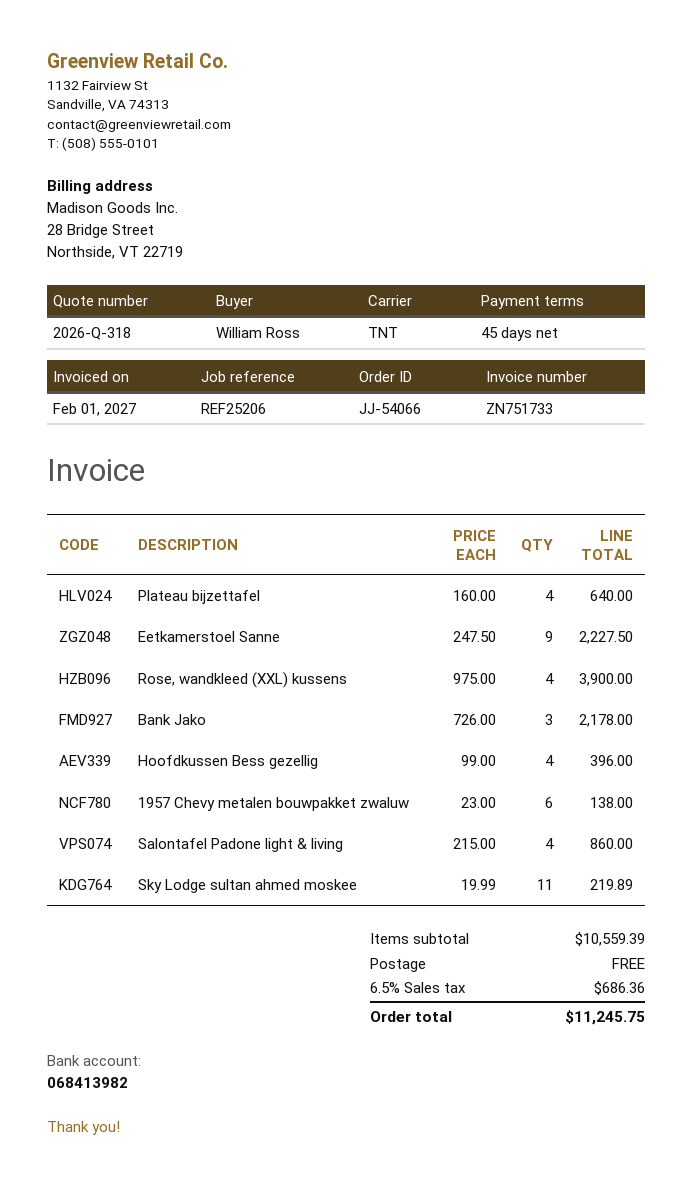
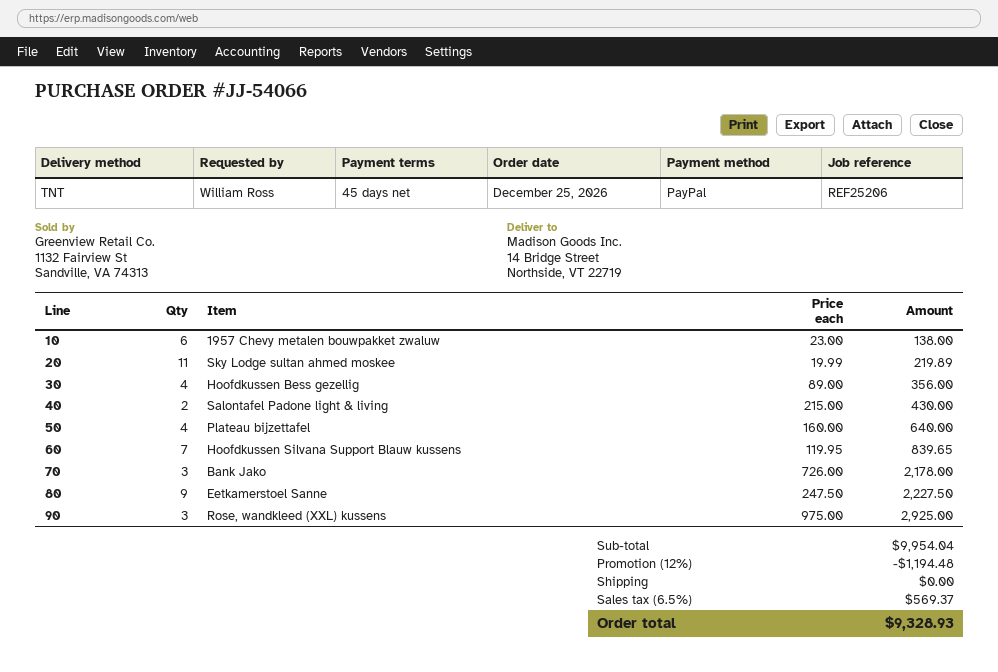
Rose, wandkleed (XXL) kussens: 4 x 975.00 = 3900.00 -> 3 x 975.00 = 2925.00
Hoofdkussen Bess gezellig: 4 x 99.00 = 396.00 -> 4 x 89.00 = 356.00
Salontafel Padone light & living: 4 x 215.00 = 860.00 -> 2 x 215.00 = 430.00
Hoofdkussen Silvana Support Blauw kussens: none -> 7 x 119.95 = 839.65
subtotal: 10559.39 -> 9954.04
discount: none -> 12% = 1194.48
tax: 6.5% = 686.36 -> 6.5% = 569.37
total: 11245.75 -> 9328.93

